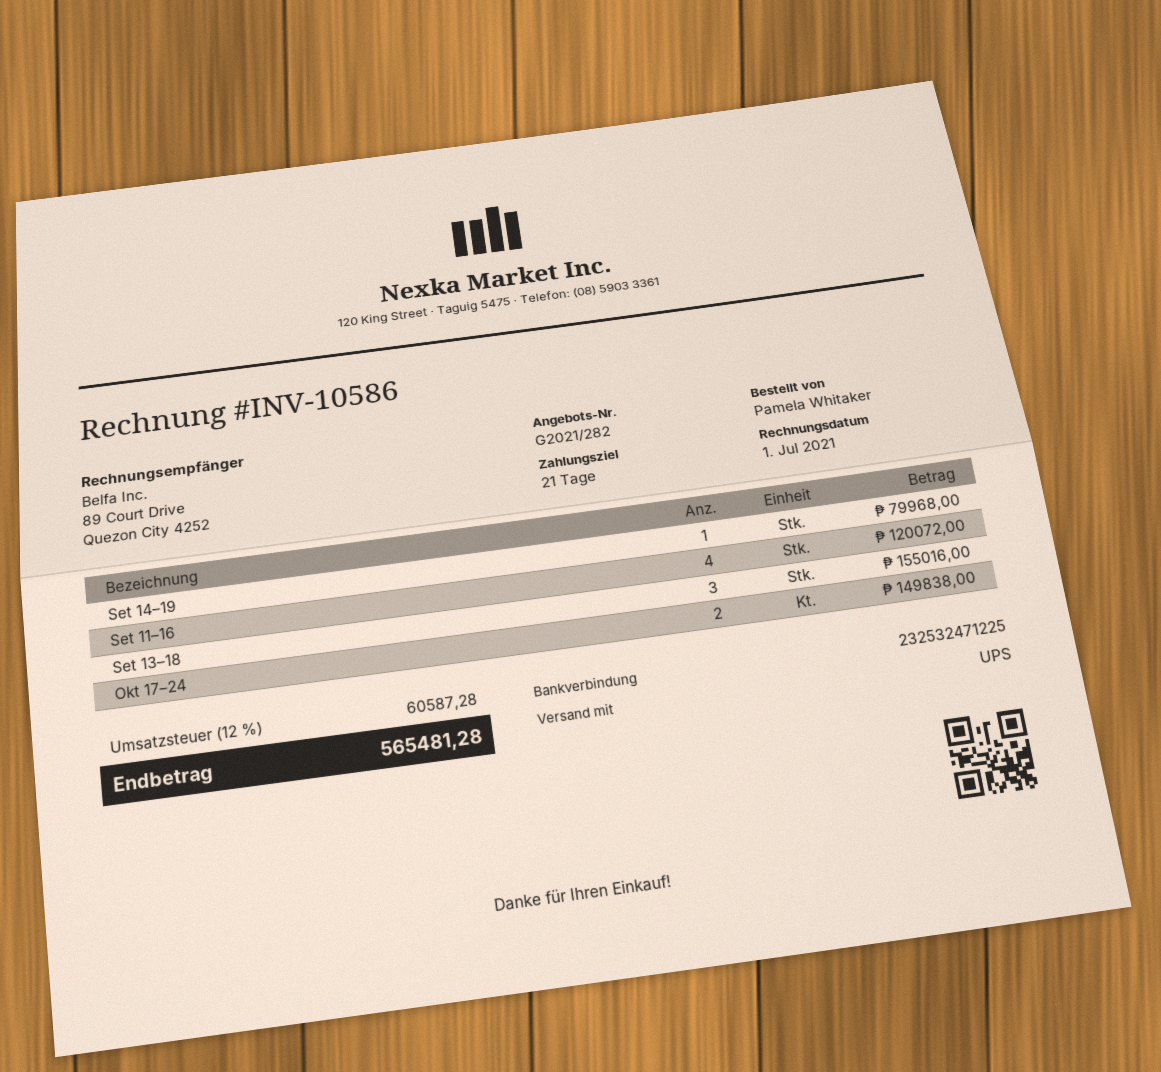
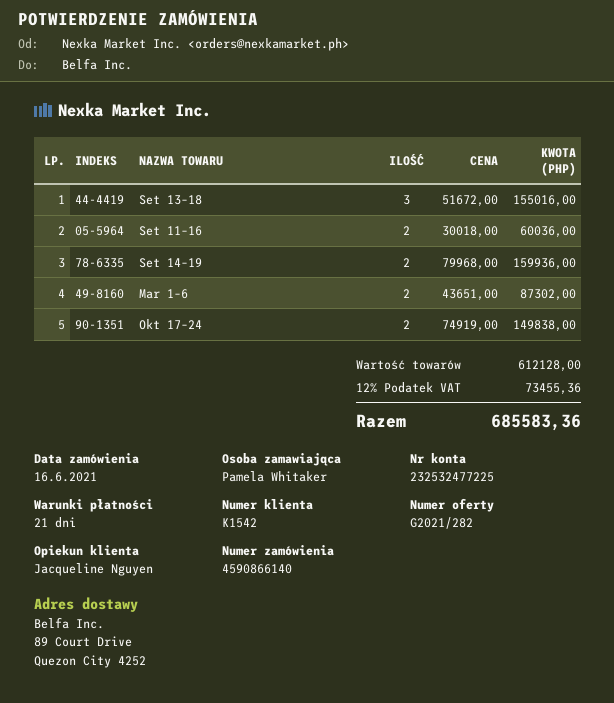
bank account: 232532471225 -> 232532477225
Set 14–19: 1 for 79968.00 -> 2 for 159936.00
Set 11–16: 4 for 120072.00 -> 2 for 60036.00
Mar 1–6: none -> 2 for 87302.00
tax: 12% = 60587.28 -> 12% = 73455.36
total: 565481.28 -> 685583.36

